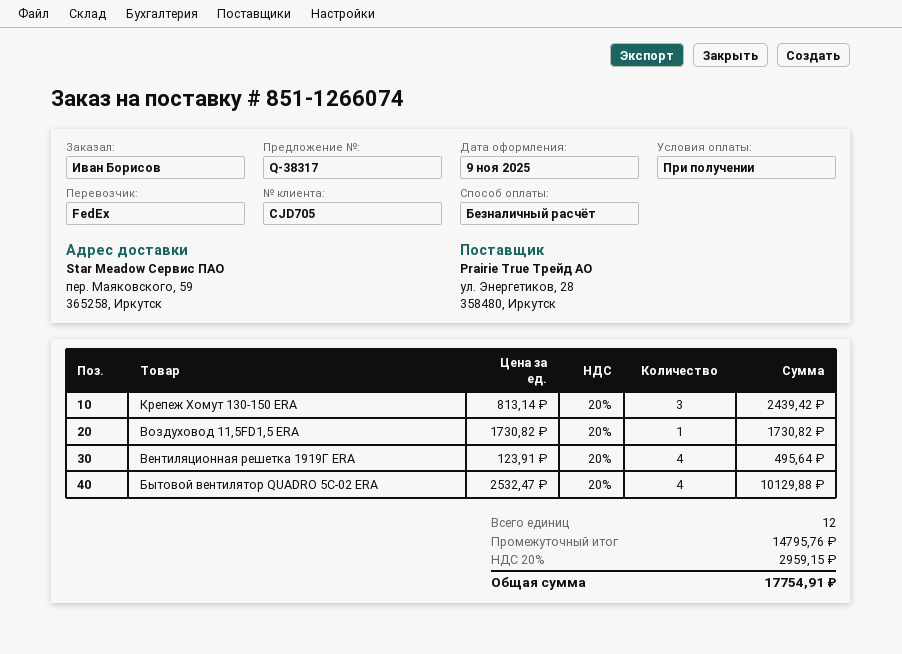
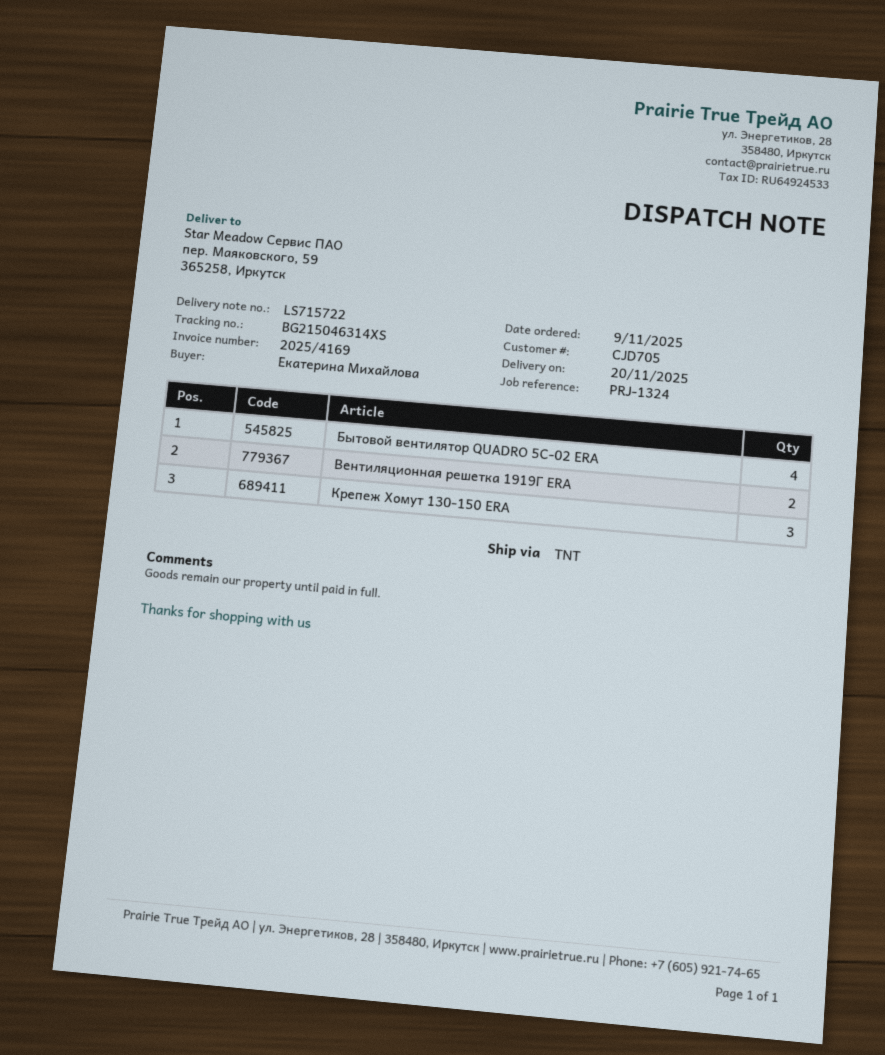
ordered by: Иван Борисов -> Екатерина Михайлова
shipping method: FedEx -> TNT
Воздуховод 11,5FD1,5 ERA: 1 -> none
Вентиляционная решетка 1919Г ERA: 4 -> 2

